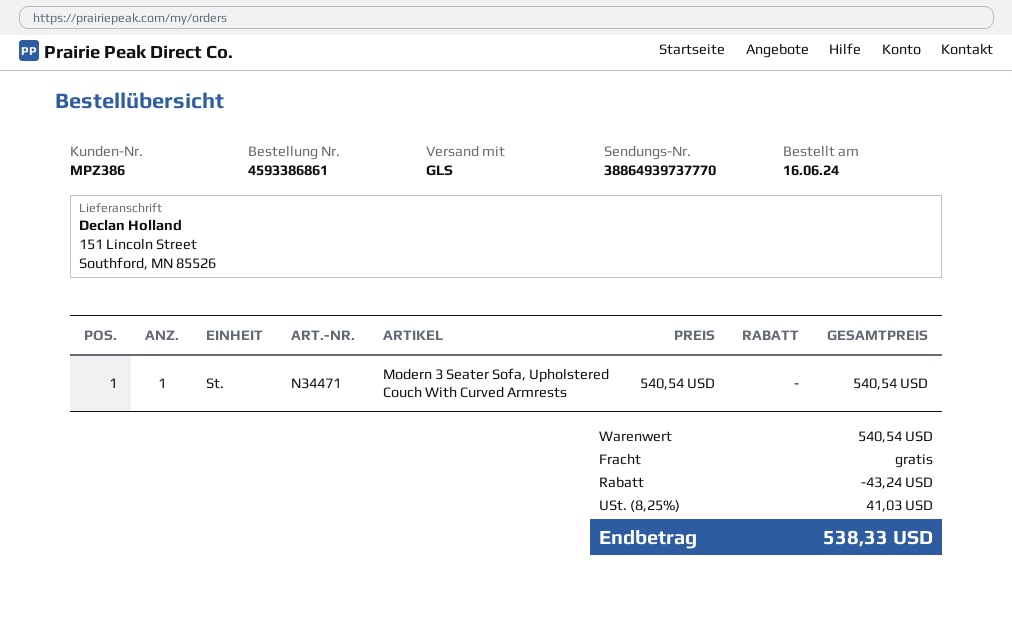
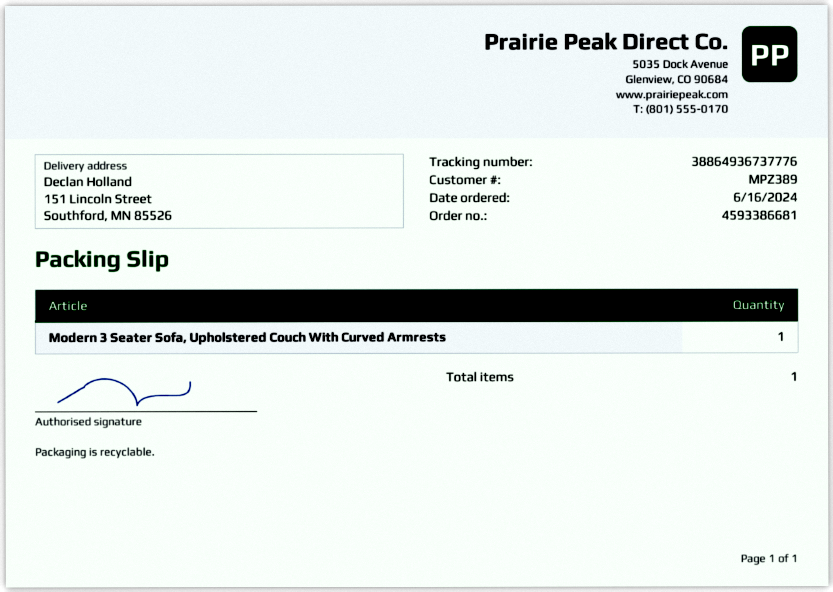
order number: 4593386861 -> 4593386681
customer number: MPZ386 -> MPZ389
tracking number: 38864939737770 -> 38864936737776

